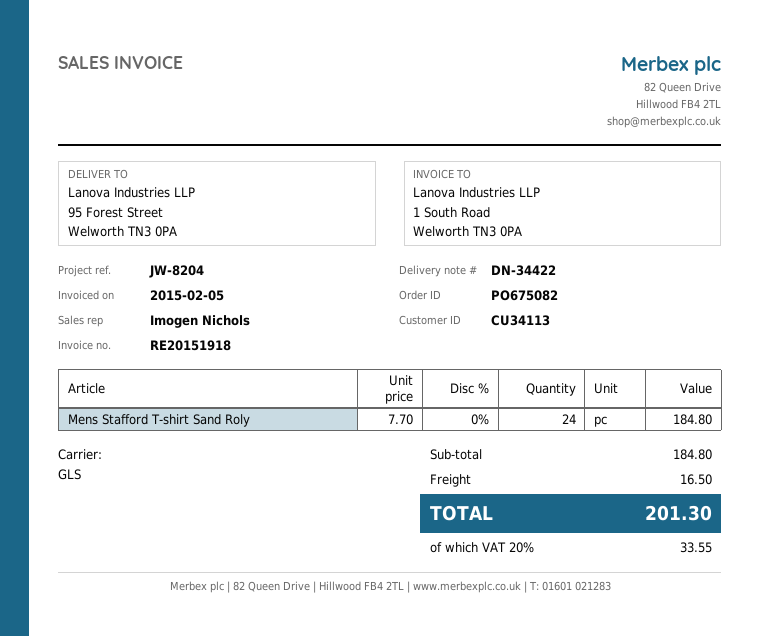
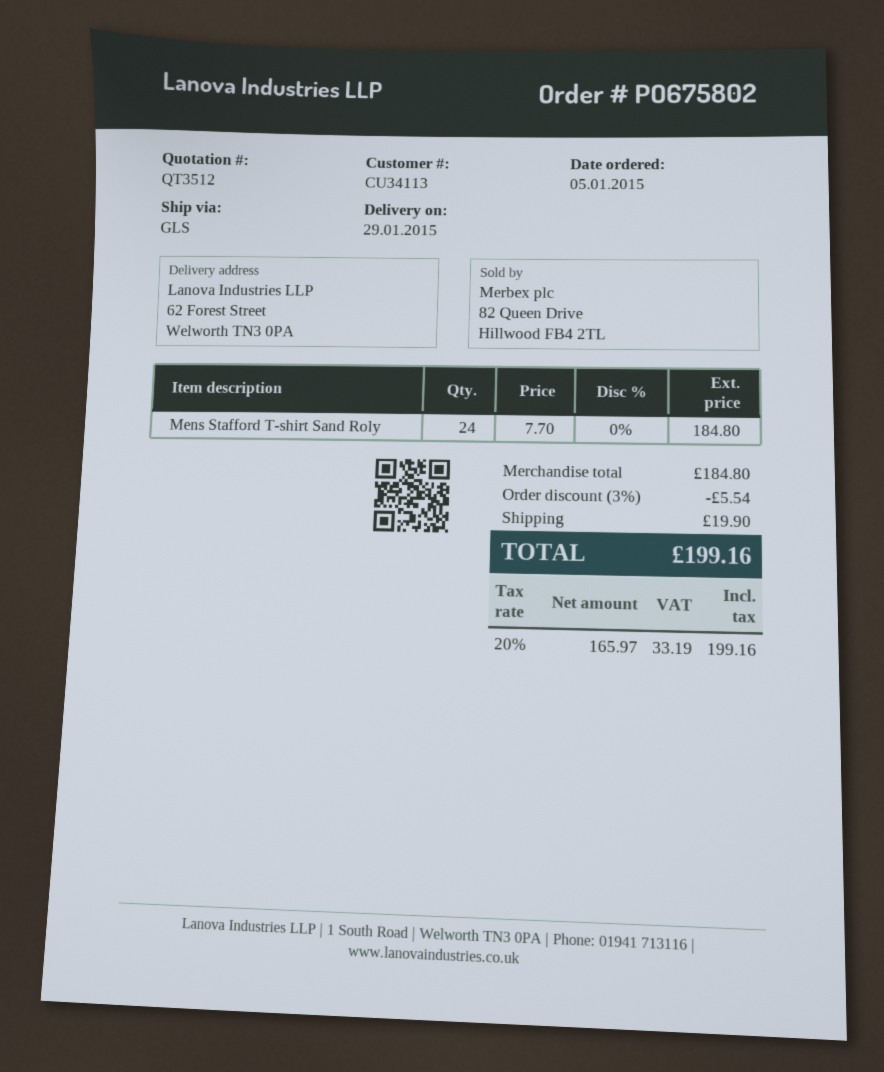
order number: PO675082 -> PO675802
ship to: 95 Forest Street, Welworth TN3 0PA -> 62 Forest Street, Welworth TN3 0PA
discount: none -> 3% = 5.54
shipping: 16.50 -> 19.90
tax: 20% = 33.55 -> 20% = 33.19
total: 201.30 -> 199.16

